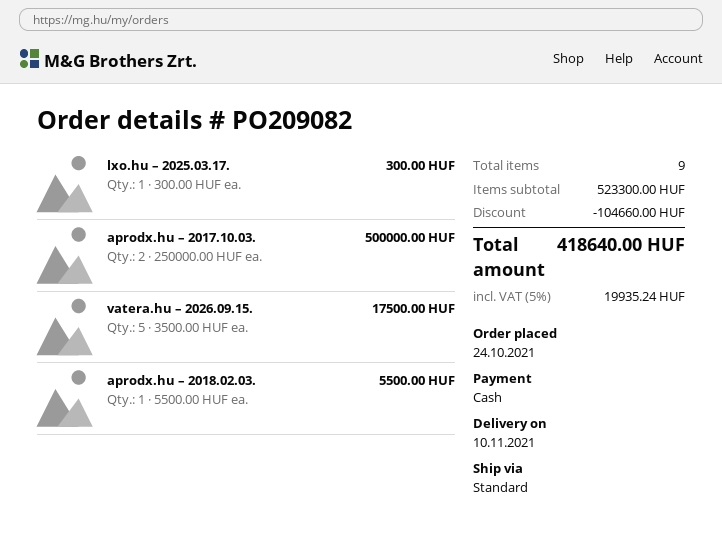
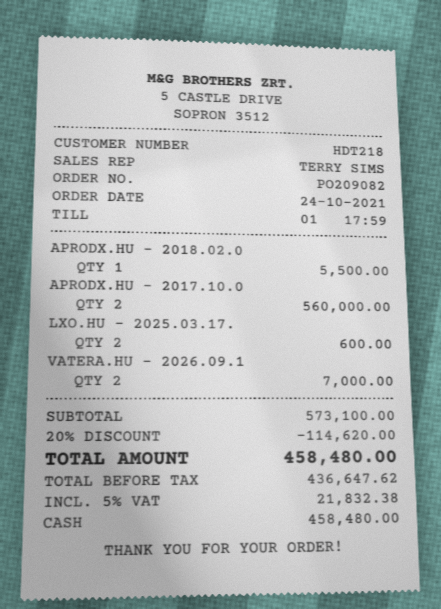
lxo.hu – 2025.03.17.: 1 for 300.00 -> 2 for 600.00
aprodx.hu – 2017.10.03.: 2 for 500000.00 -> 2 for 560000.00
vatera.hu – 2026.09.15.: 5 for 17500.00 -> 2 for 7000.00
subtotal: 523300.00 -> 573100.00
discount: 104660.00 -> 114620.00
tax: 5% = 19935.24 -> 5% = 21832.38
total: 418640.00 -> 458480.00

